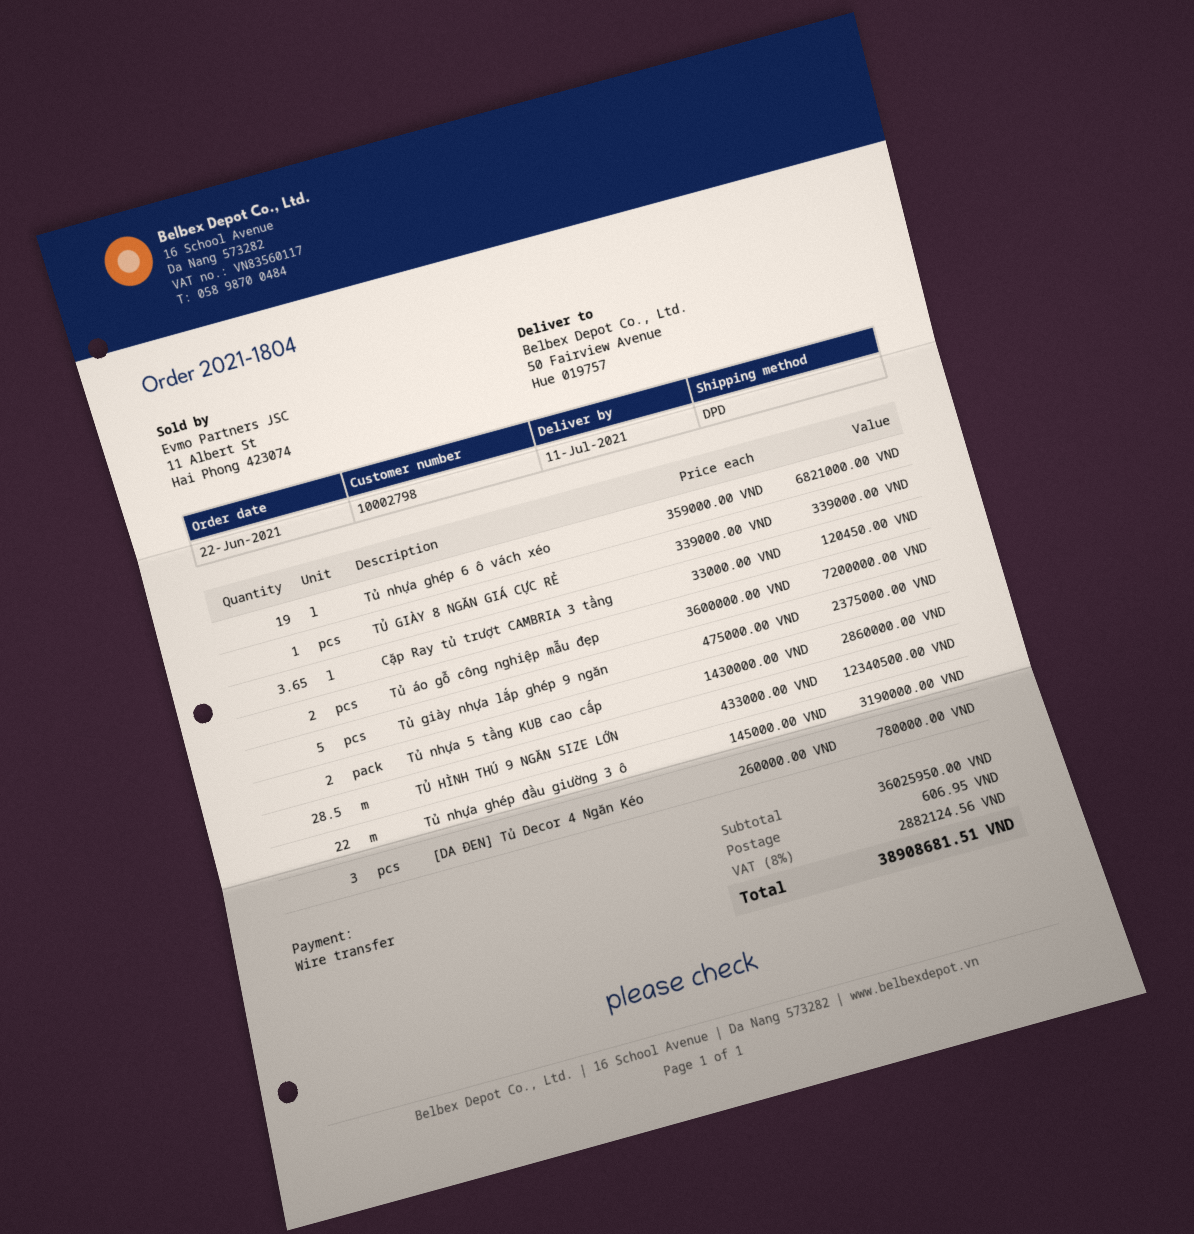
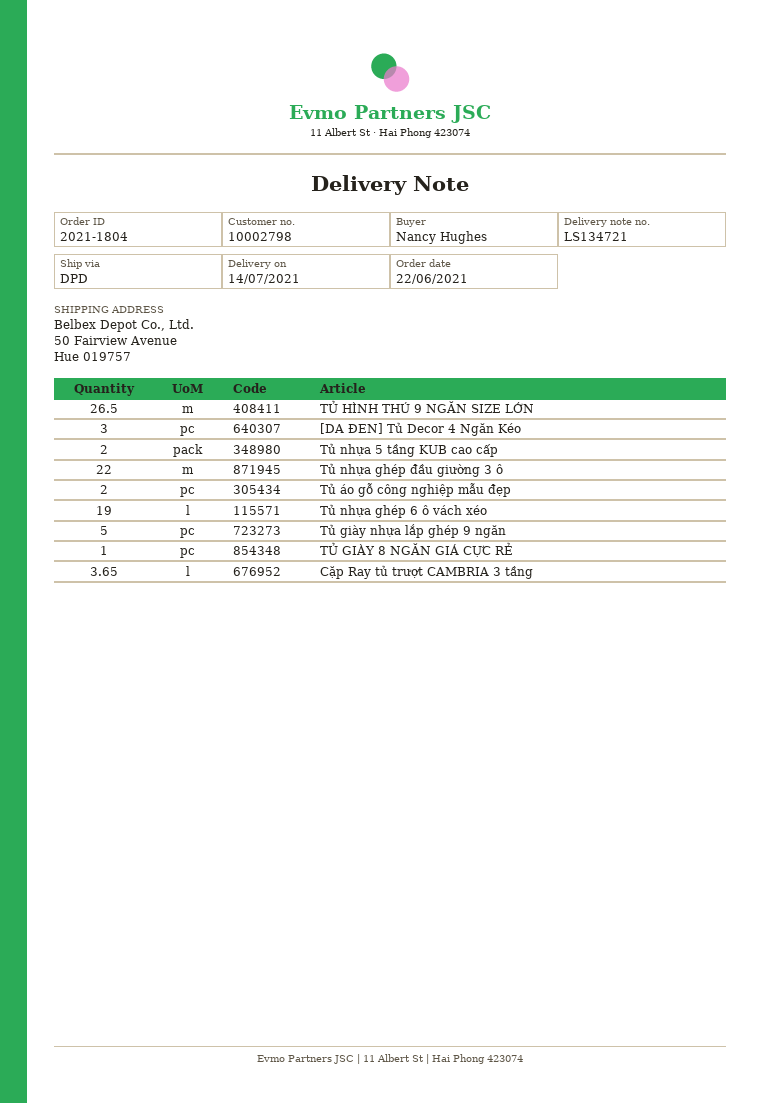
delivery date: 2021-07-11 -> 2021-07-14
TỦ HÌNH THÚ 9 NGĂN SIZE LỚN: 28.5 -> 26.5

